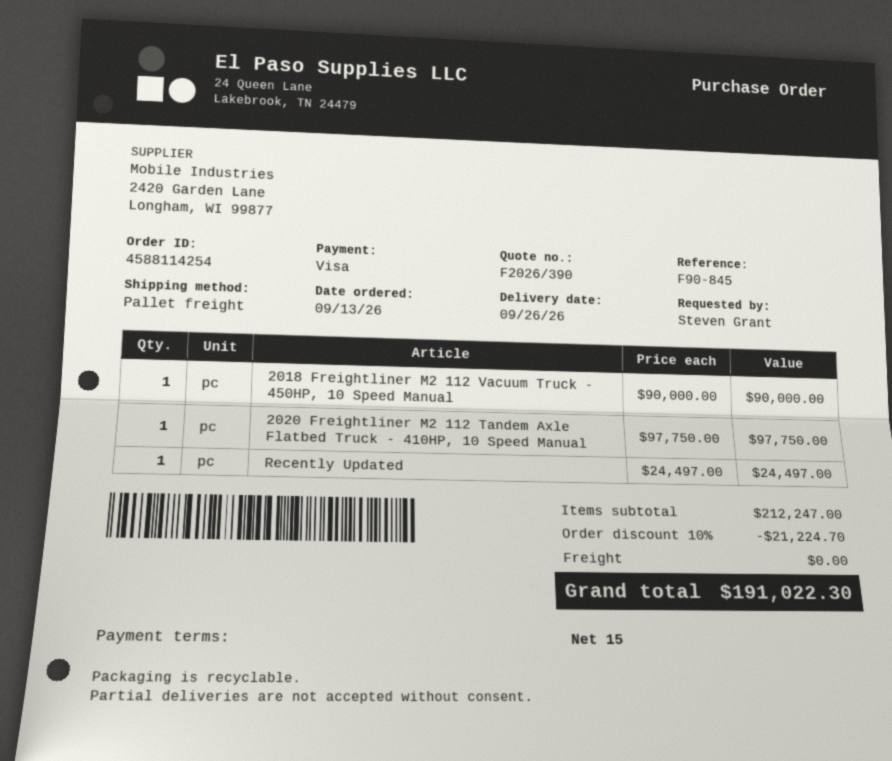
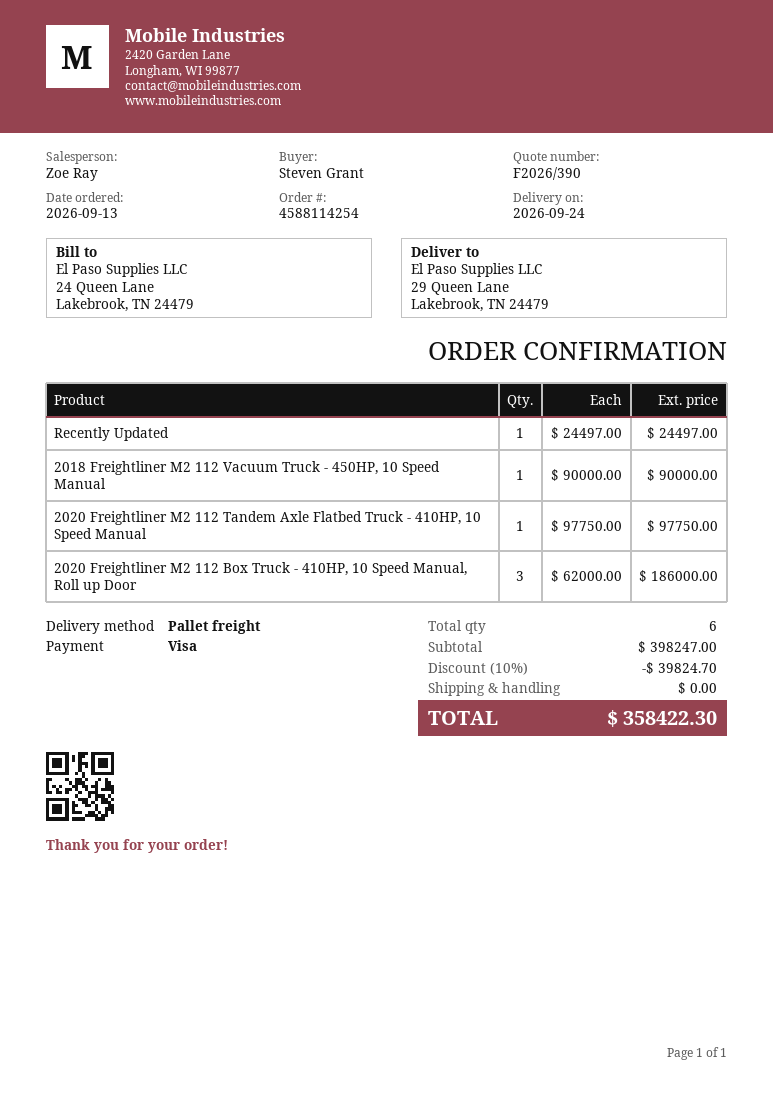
delivery date: 2026-09-26 -> 2026-09-24
2020 Freightliner M2 112 Box Truck - 410HP, 10 Speed Manual, Roll up Door: none -> 3 x 62000.00 = 186000.00
subtotal: 212247.00 -> 398247.00
discount: 10% = 21224.70 -> 10% = 39824.70
total: 191022.30 -> 358422.30

